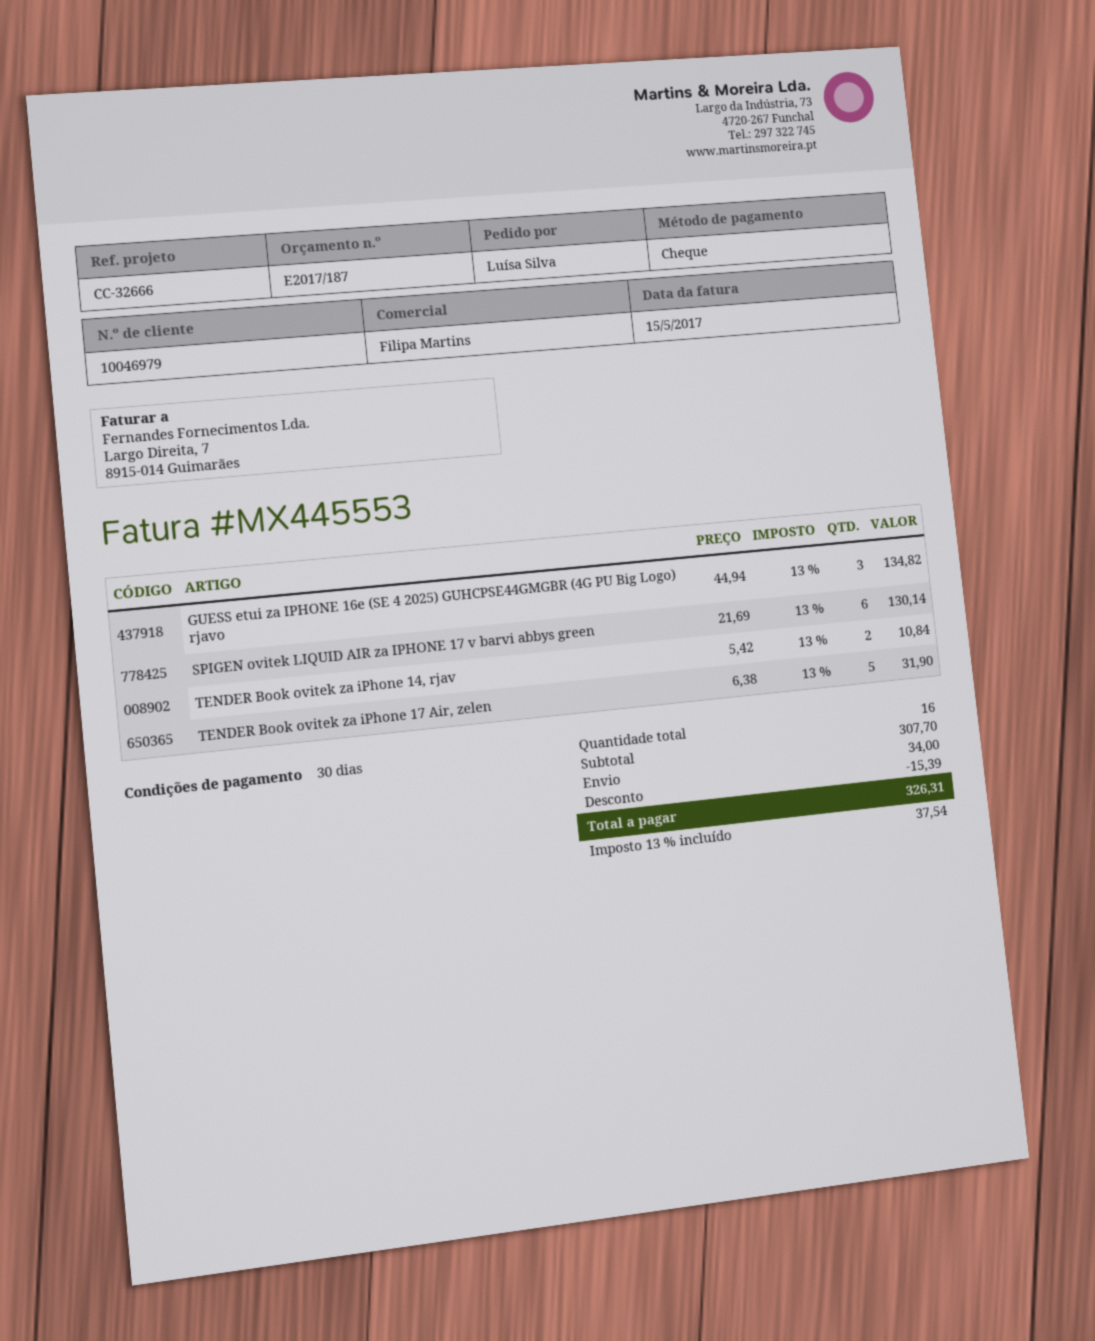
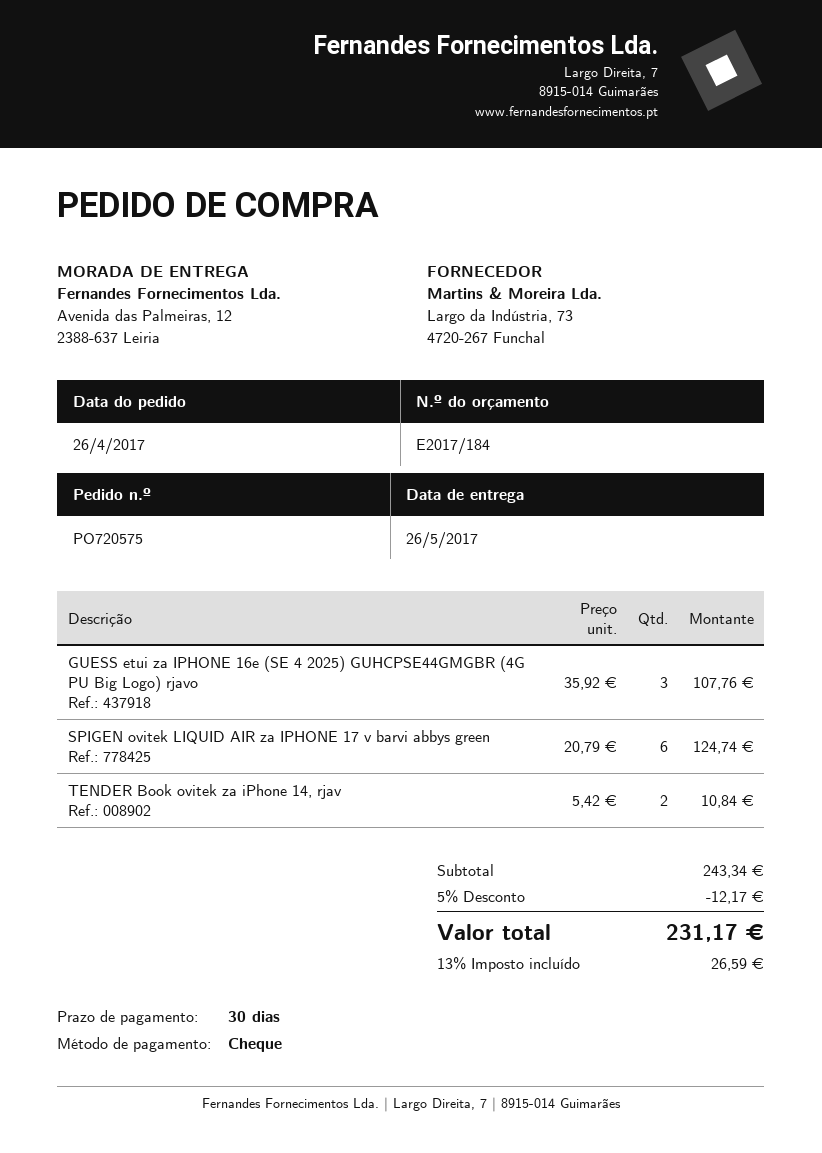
quote number: E2017/187 -> E2017/184
GUESS etui za IPHONE 16e (SE 4 2025) GUHCPSE44GMGBR (4G PU Big Logo) rjavo: 3 x 44.94 = 134.82 -> 3 x 35.92 = 107.76
SPIGEN ovitek LIQUID AIR za IPHONE 17 v barvi abbys green: 6 x 21.69 = 130.14 -> 6 x 20.79 = 124.74
TENDER Book ovitek za iPhone 17 Air, zelen: 5 x 6.38 = 31.90 -> none
subtotal: 307.70 -> 243.34
discount: 15.39 -> 12.17
shipping: 34.00 -> none
tax: 13% = 37.54 -> 13% = 26.59
total: 326.31 -> 231.17

